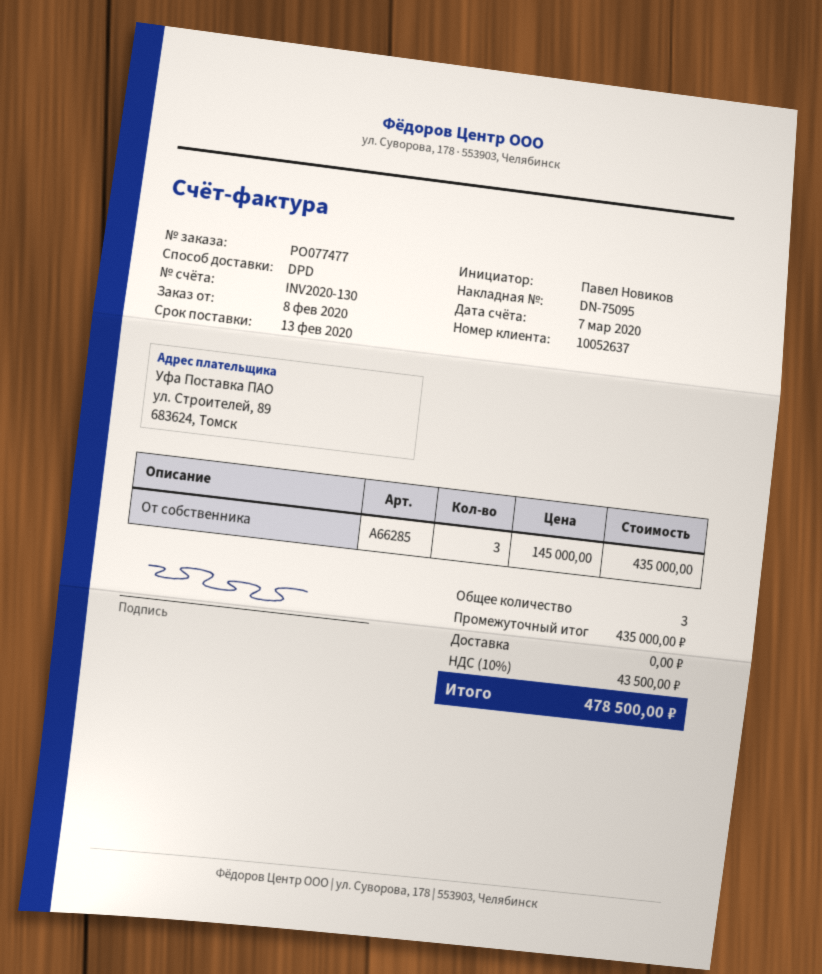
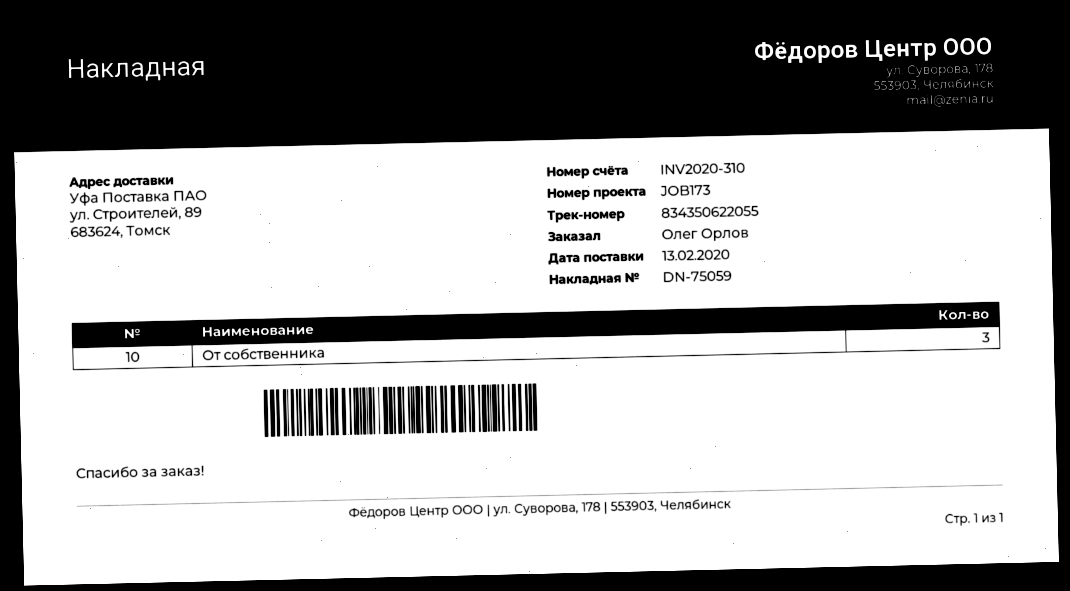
delivery note number: DN-75095 -> DN-75059
invoice number: INV2020-130 -> INV2020-310
ordered by: Павел Новиков -> Олег Орлов

